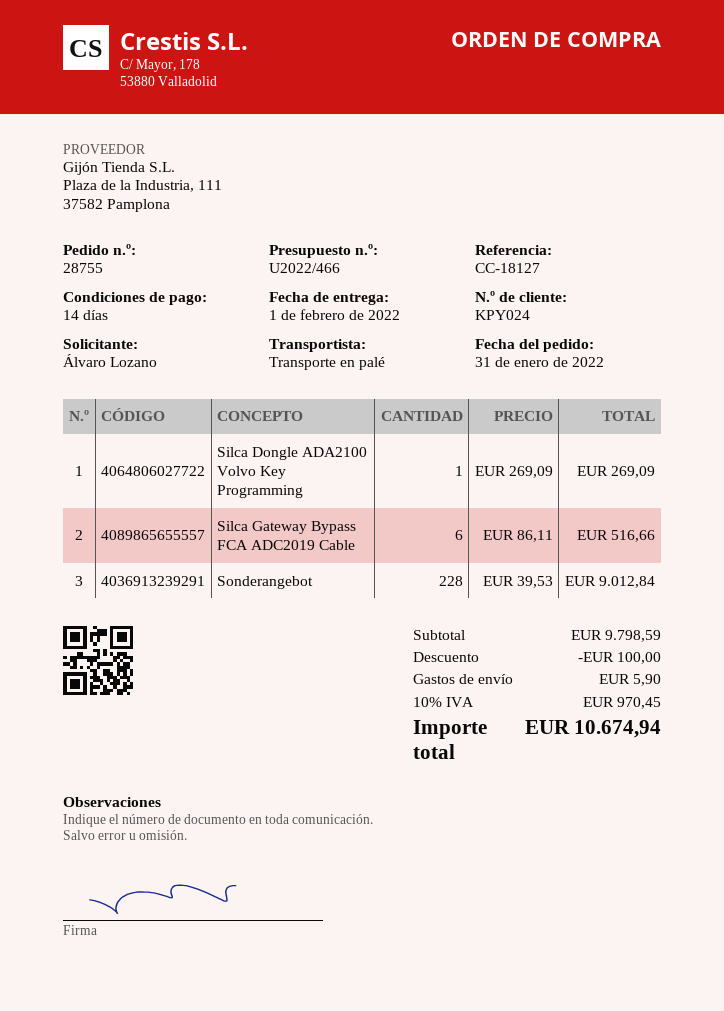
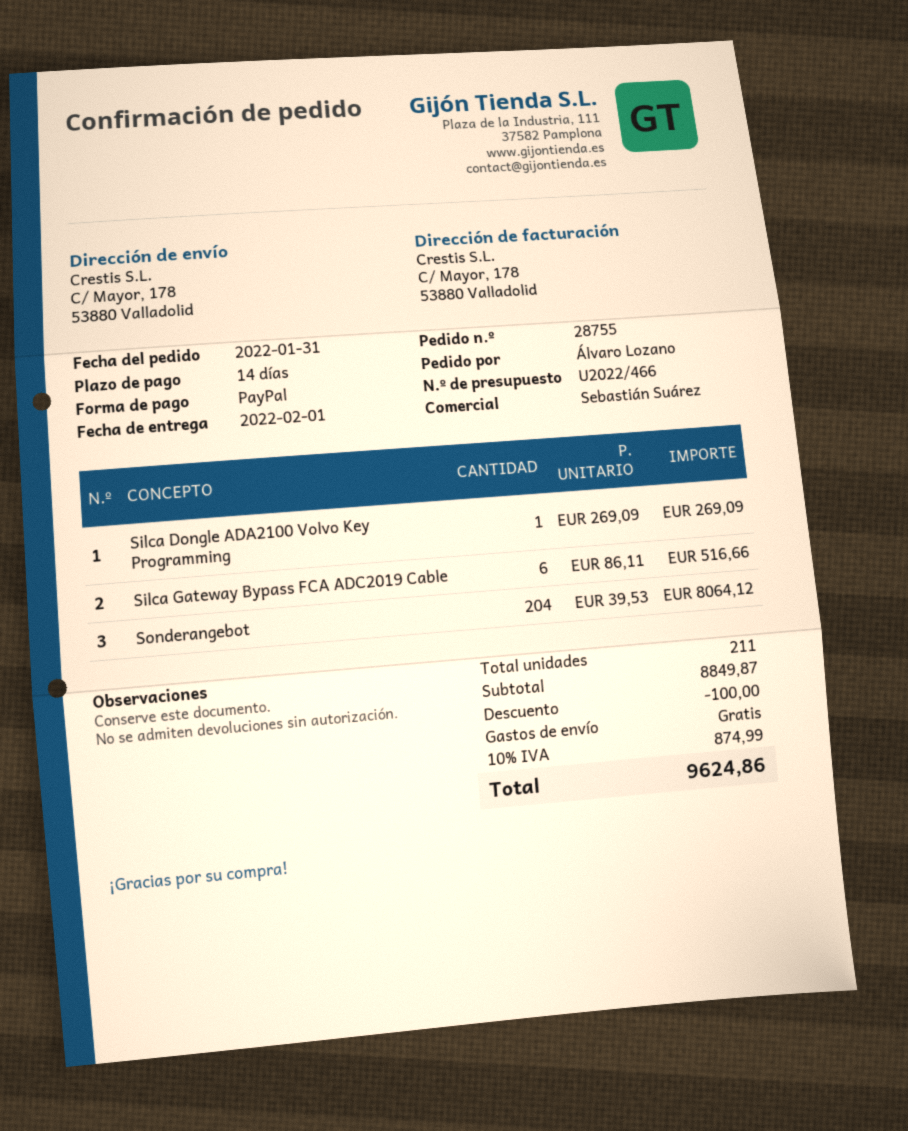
Sonderangebot: 228 x 39.53 = 9012.84 -> 204 x 39.53 = 8064.12
subtotal: 9798.59 -> 8849.87
shipping: 5.90 -> 0.00
tax: 10% = 970.45 -> 10% = 874.99
total: 10674.94 -> 9624.86

